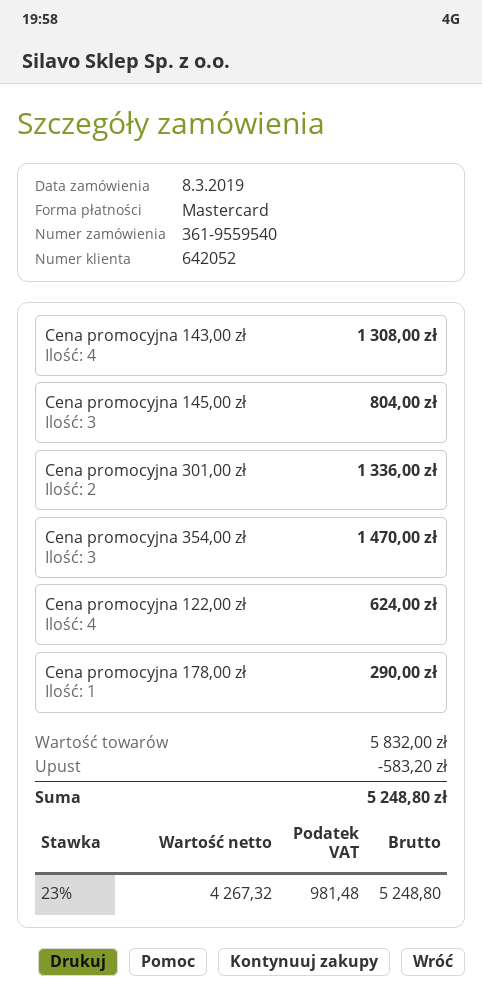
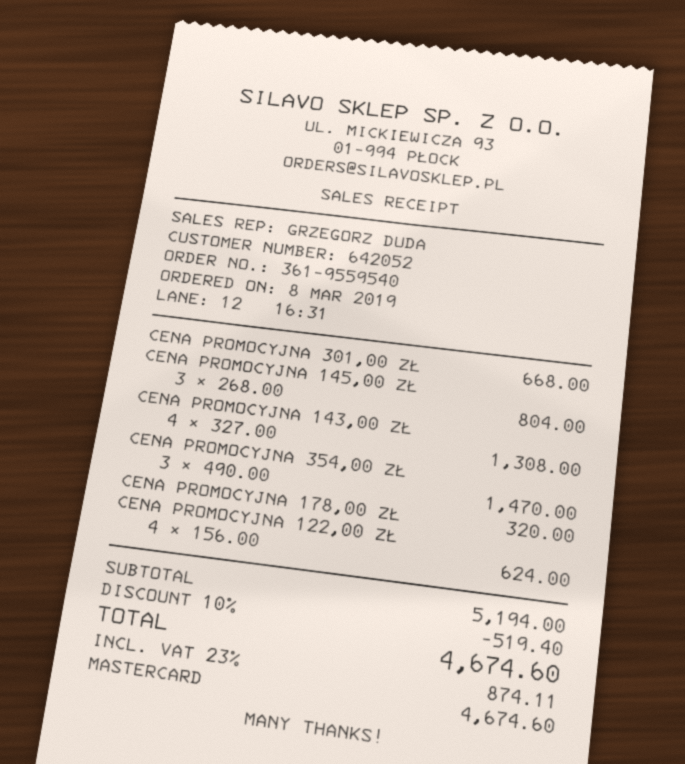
Cena promocyjna 301,00 zł: 2 for 1336.00 -> 1 for 668.00
Cena promocyjna 178,00 zł: 1 for 290.00 -> 1 for 320.00
subtotal: 5832.00 -> 5194.00
discount: 583.20 -> 519.40
tax: 23% = 981.48 -> 23% = 874.11
total: 5248.80 -> 4674.60

